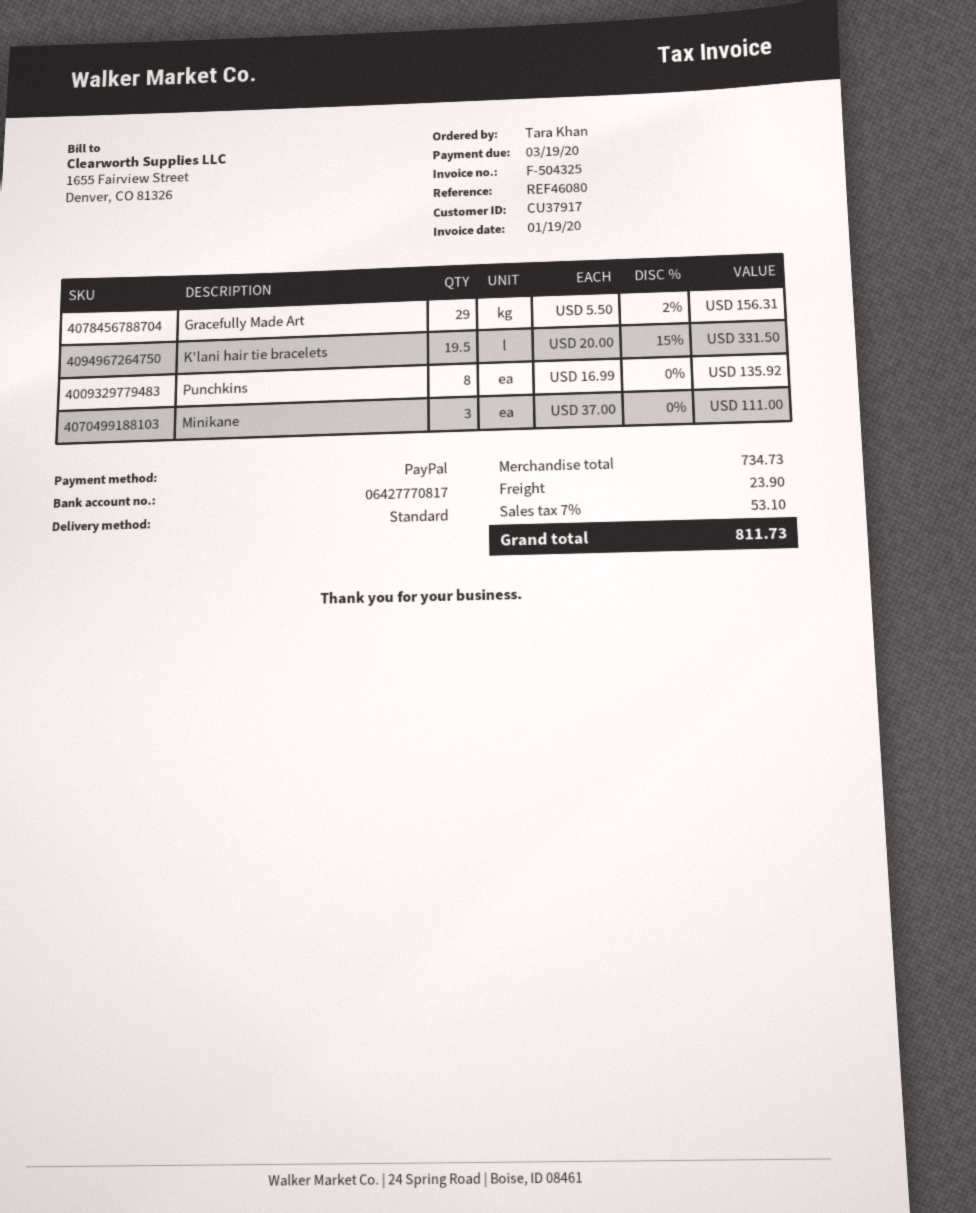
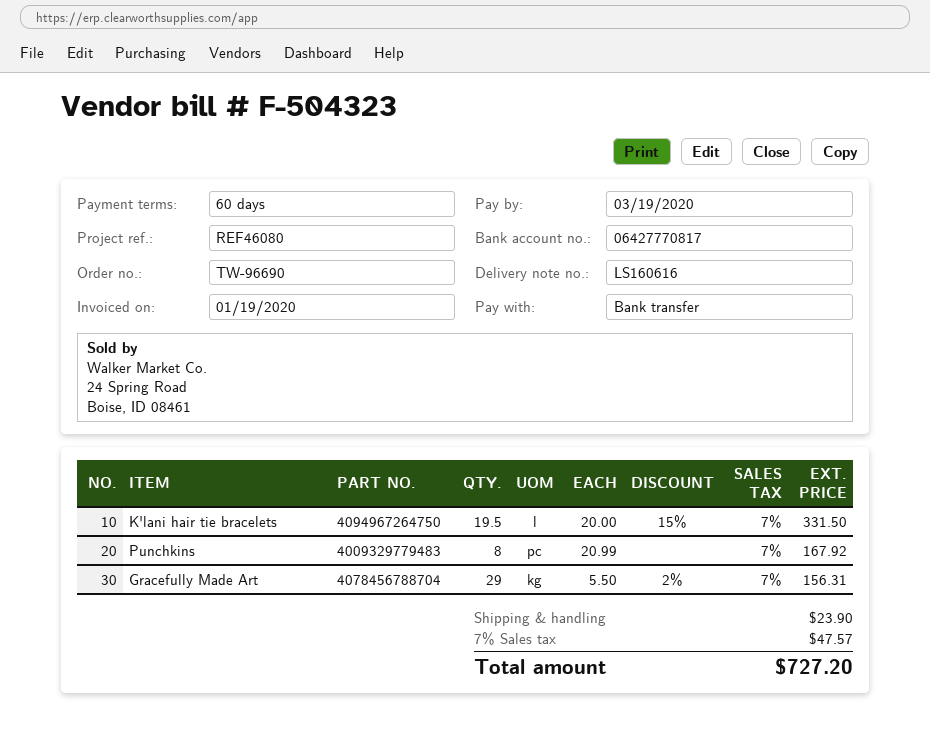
invoice number: F-504325 -> F-504323
payment method: PayPal -> bank transfer
Punchkins: 8 x 16.99 = 135.92 -> 8 x 20.99 = 167.92
Minikane: 3 x 37.00 = 111.00 -> none
tax: 7% = 53.10 -> 7% = 47.57
total: 811.73 -> 727.20

